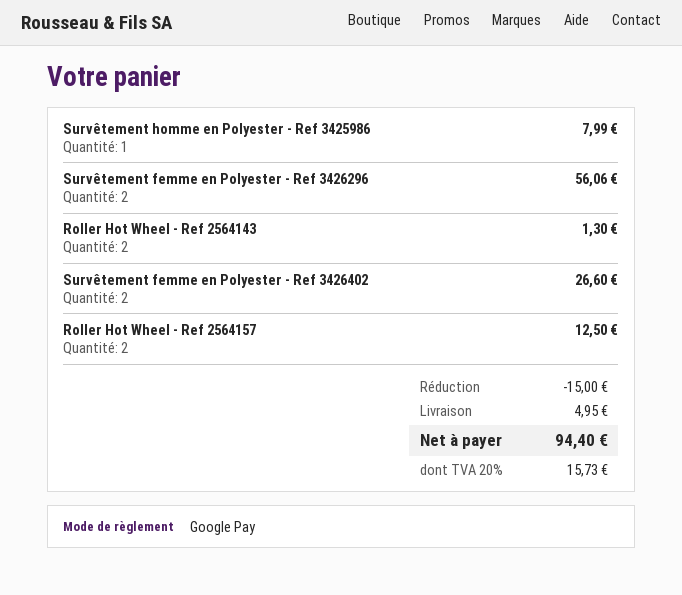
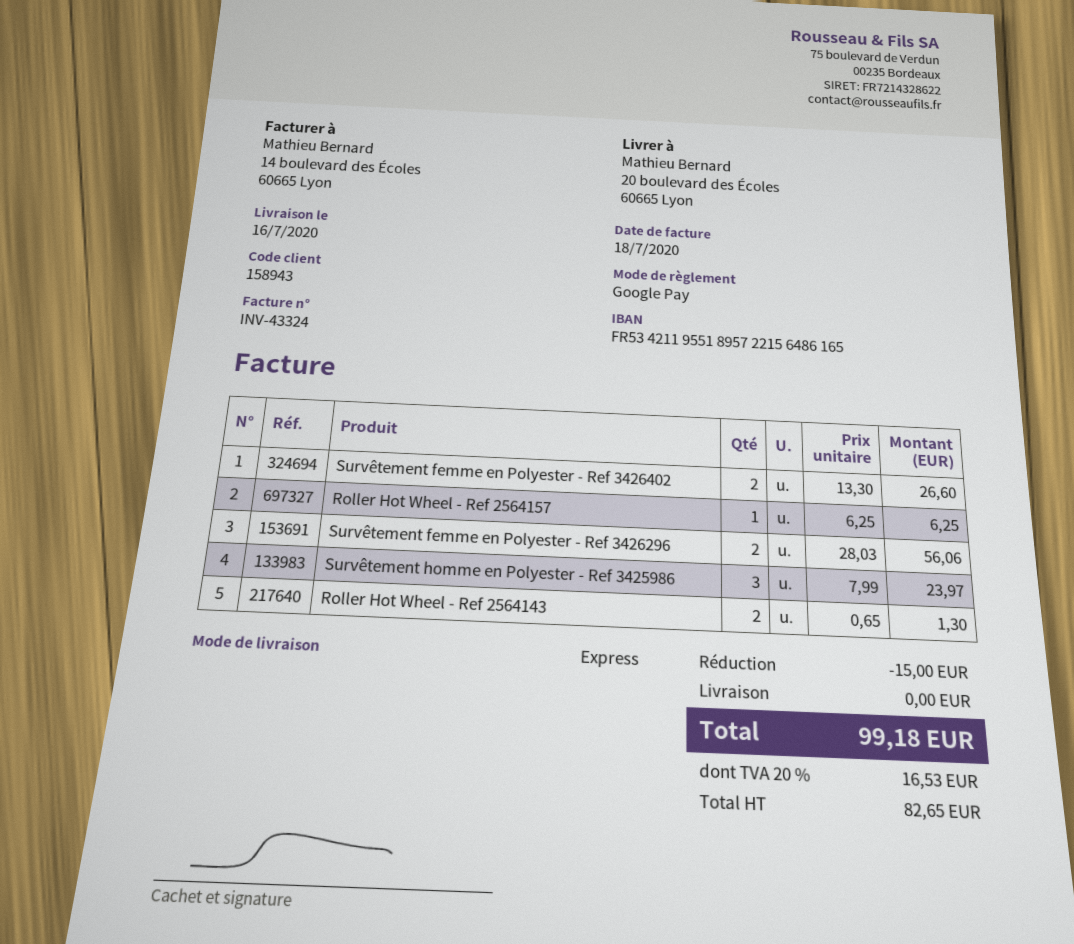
Survêtement homme en Polyester - Ref 3425986: 1 for 7.99 -> 3 for 23.97
Roller Hot Wheel - Ref 2564157: 2 for 12.50 -> 1 for 6.25
shipping: 4.95 -> 0.00
tax: 20% = 15.73 -> 20% = 16.53
total: 94.40 -> 99.18

